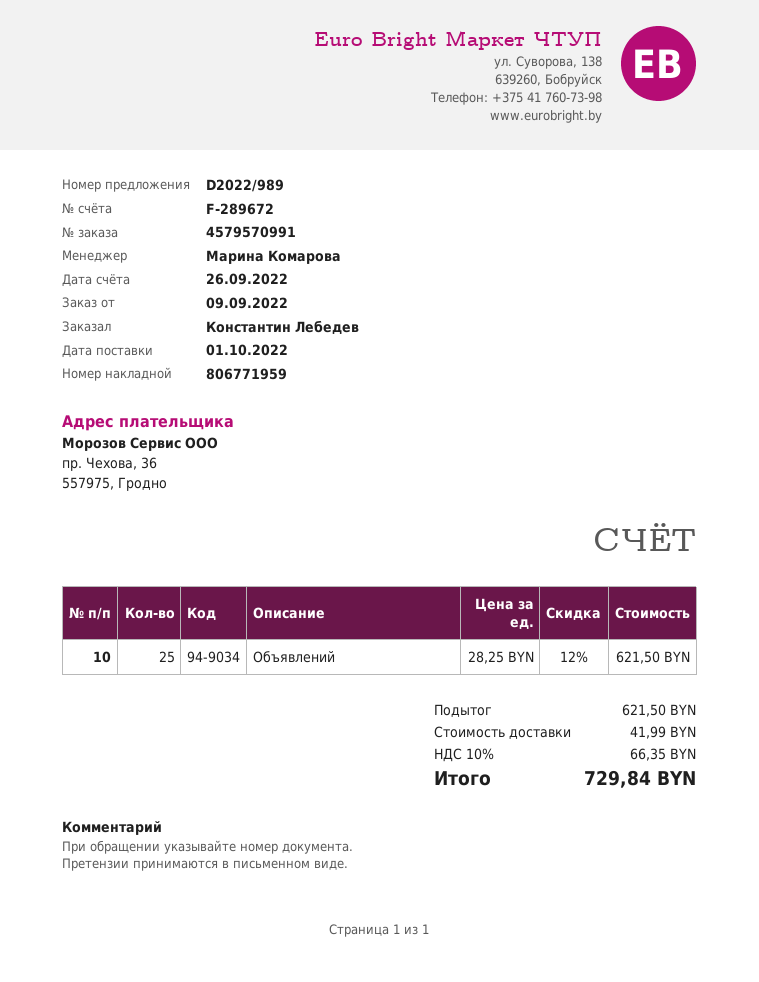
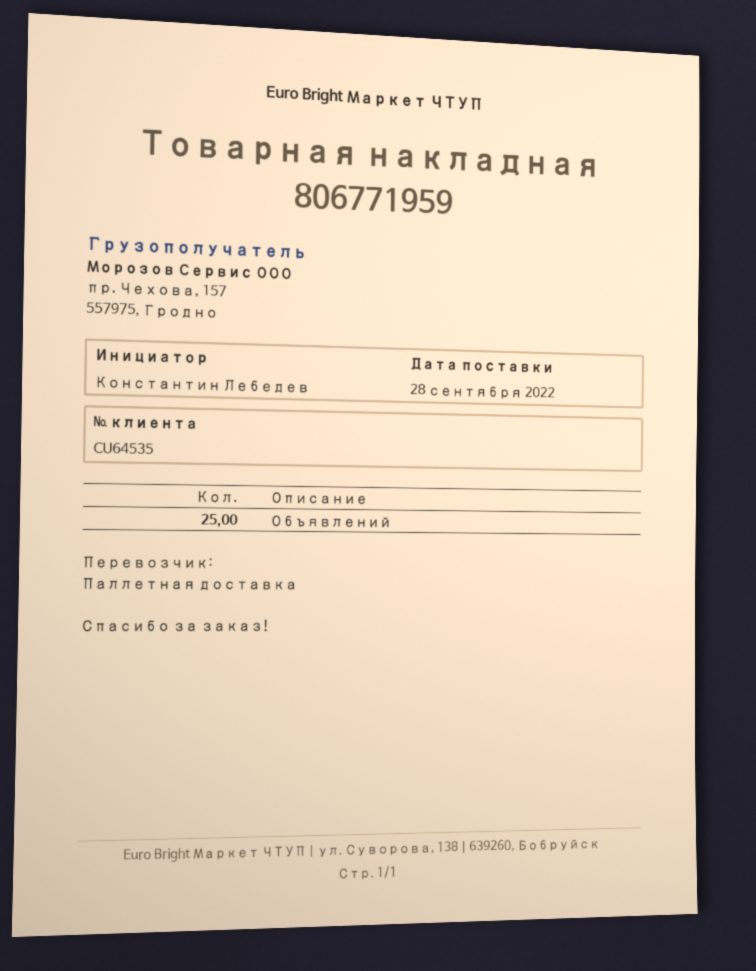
delivery date: 2022-10-01 -> 2022-09-28

